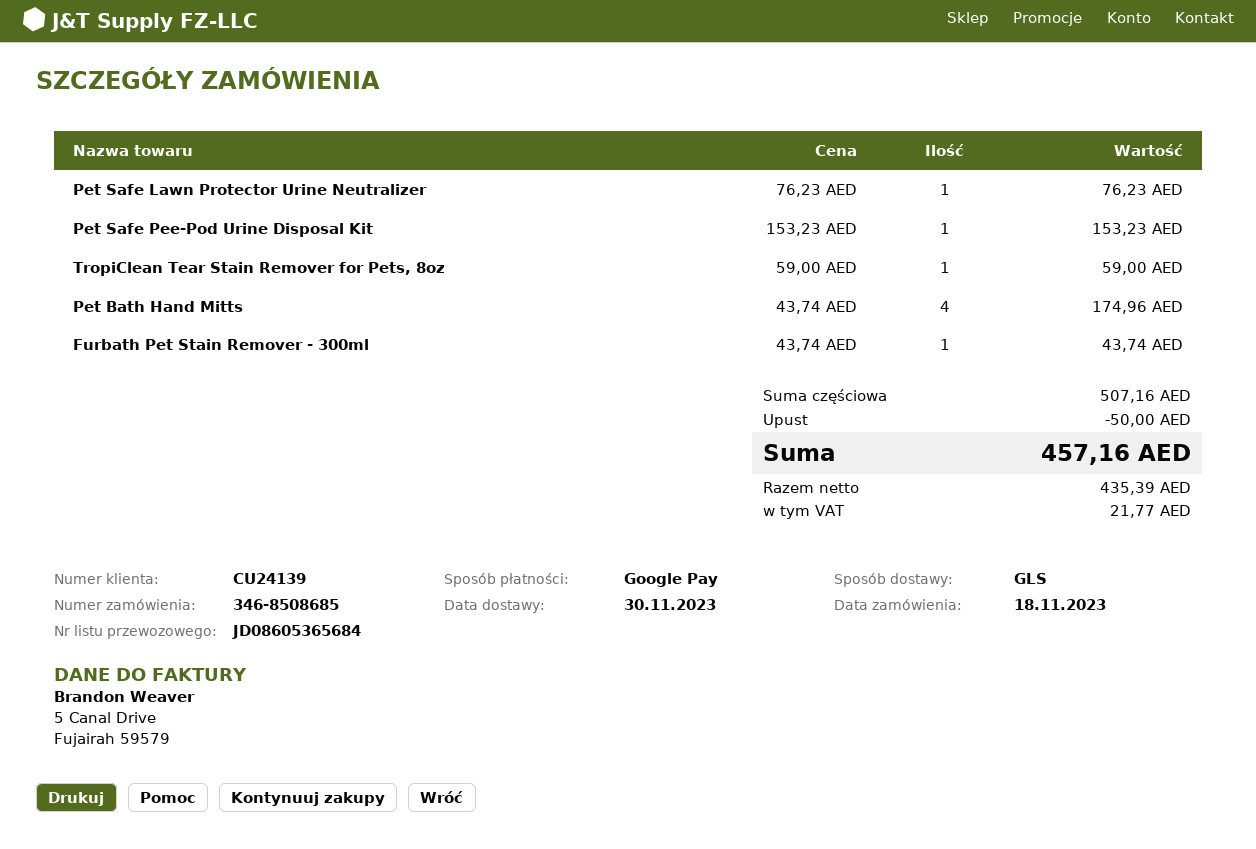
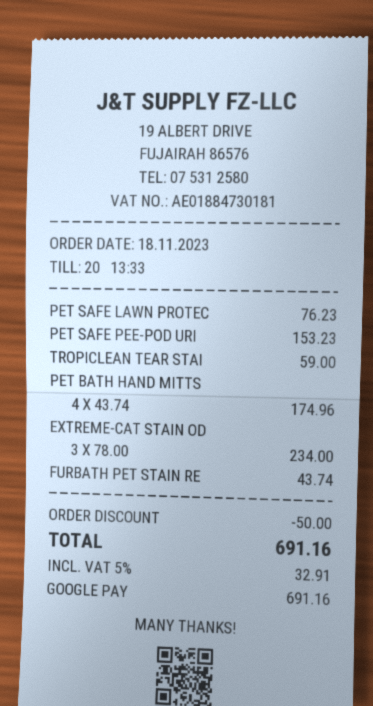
EXTREME-CAT STAIN OD: none -> 3 x 78.00 = 234.00
tax: 21.77 -> 32.91
total: 457.16 -> 691.16

